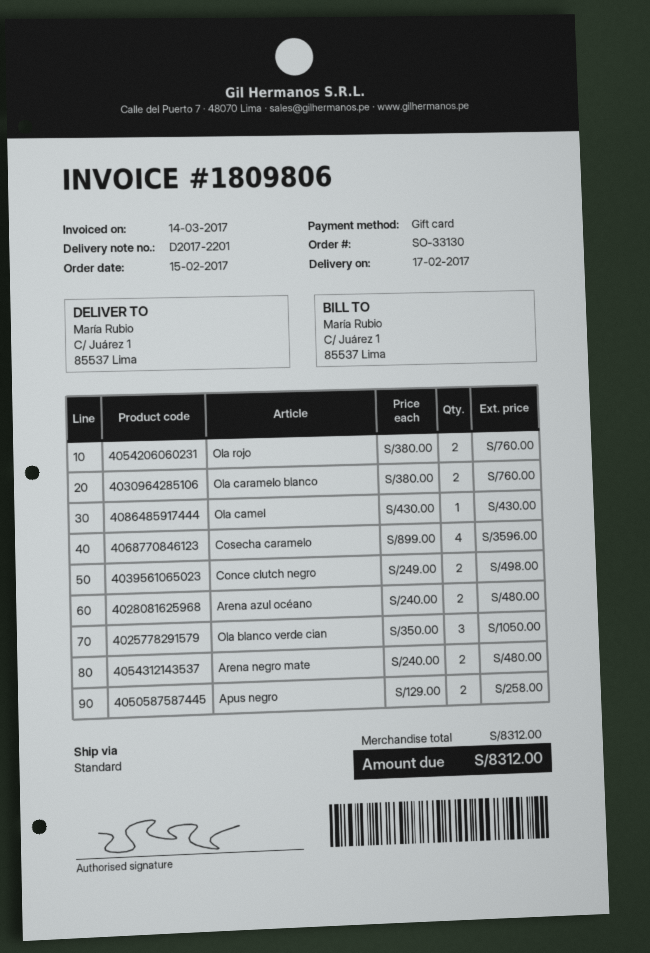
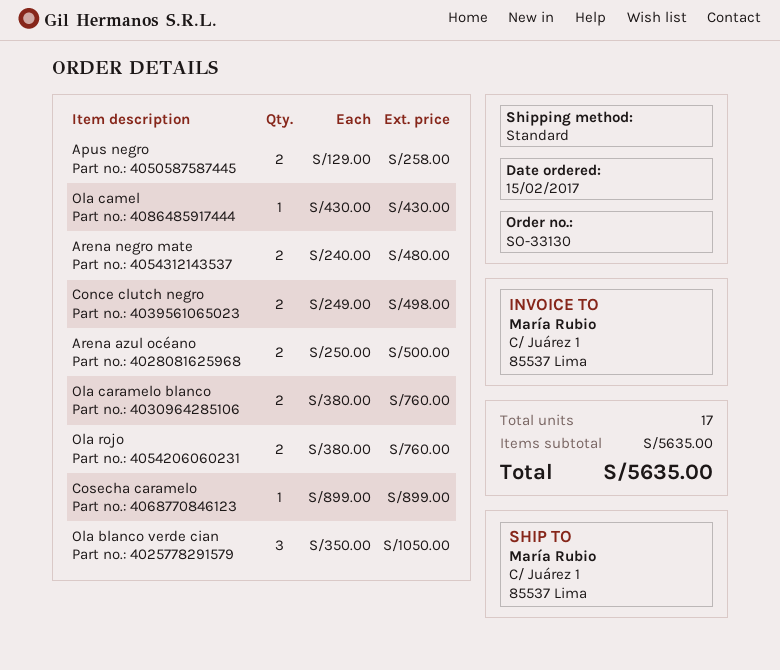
Cosecha caramelo: 4 x 899.00 = 3596.00 -> 1 x 899.00 = 899.00
Arena azul océano: 2 x 240.00 = 480.00 -> 2 x 250.00 = 500.00
subtotal: 8312.00 -> 5635.00
total: 8312.00 -> 5635.00

